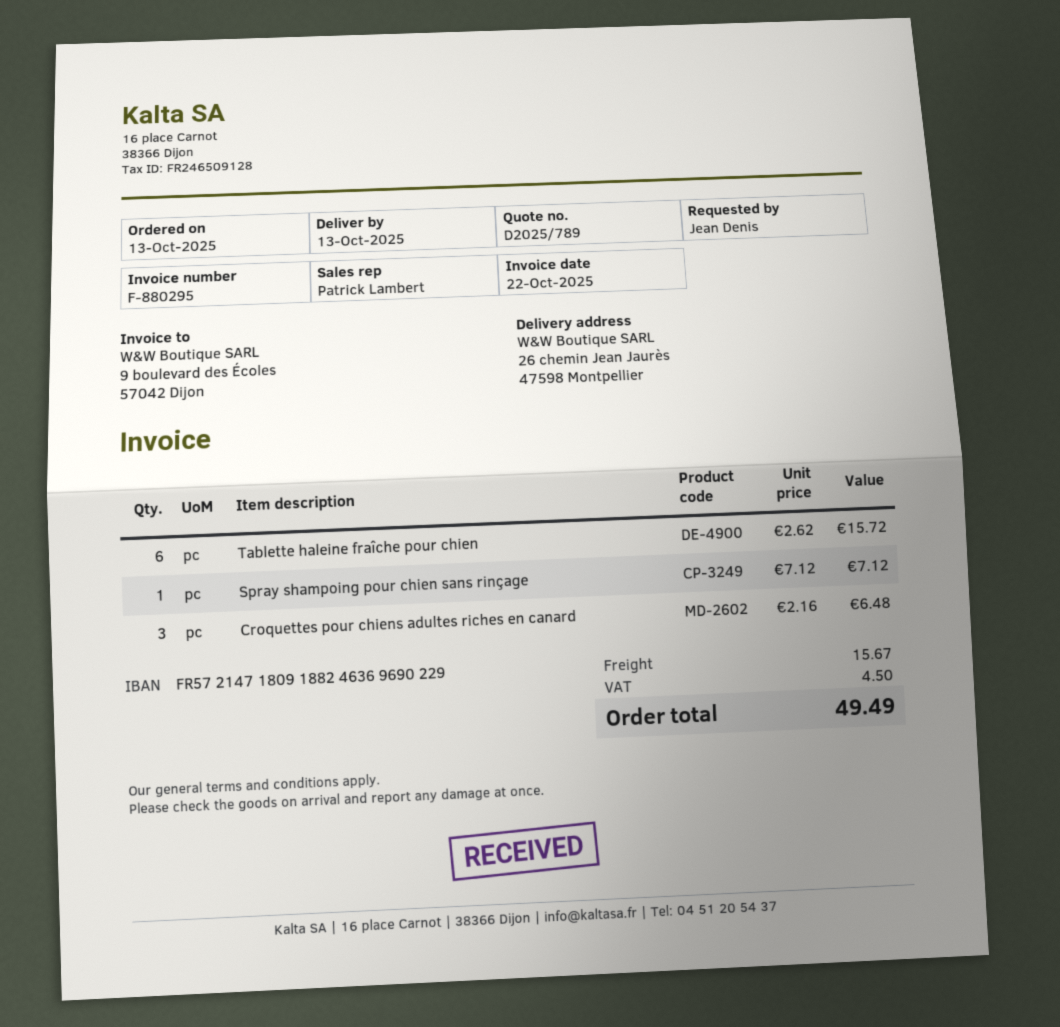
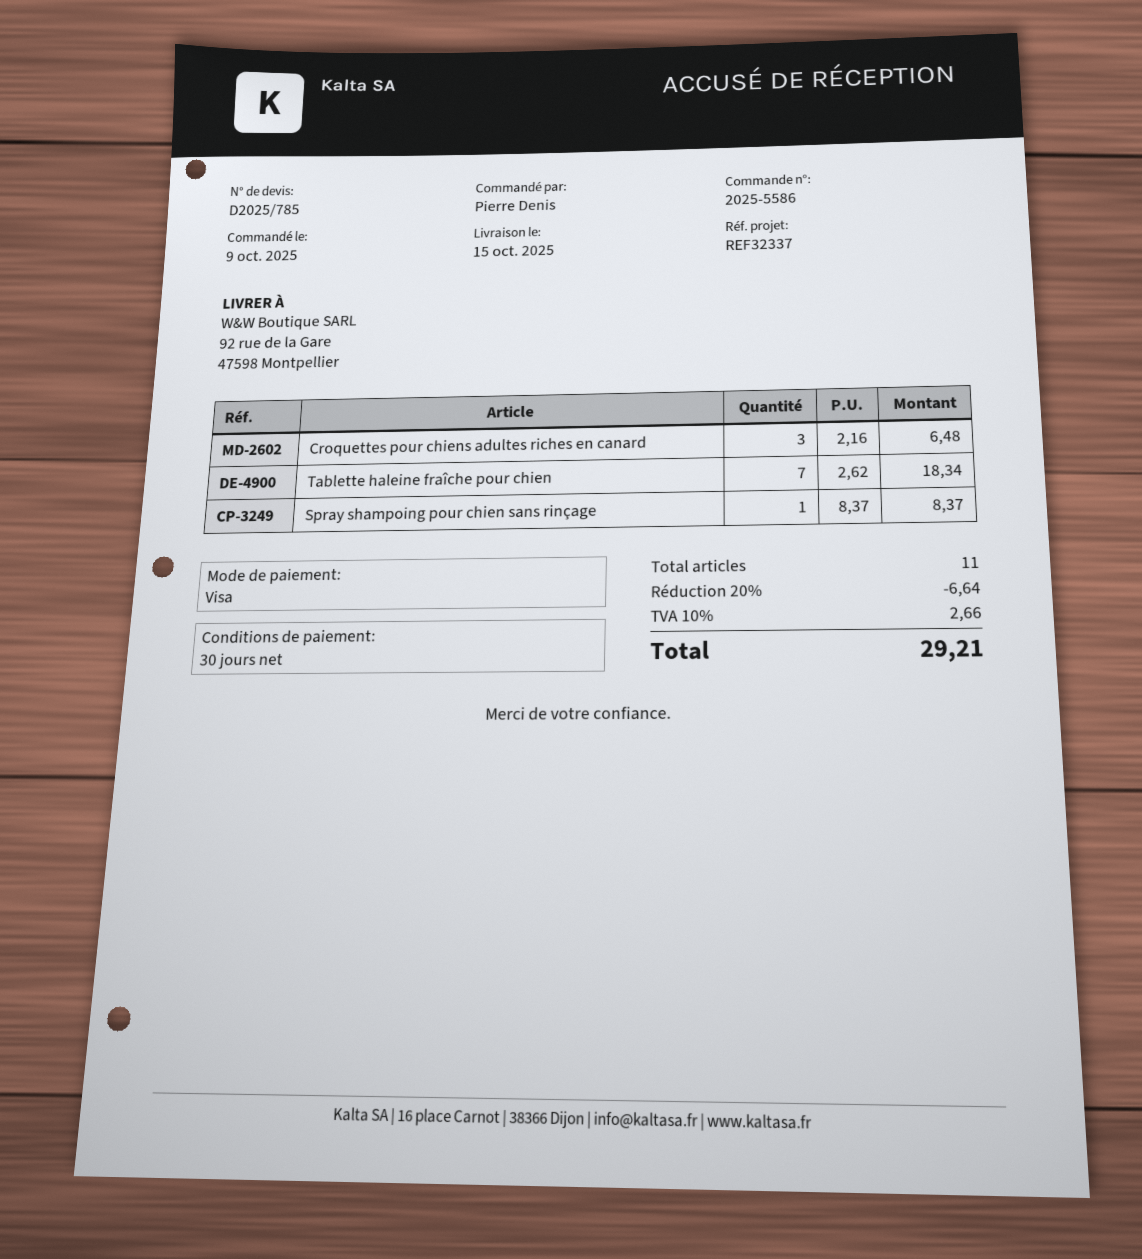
quote number: D2025/789 -> D2025/785
order date: 2025-10-13 -> 2025-10-09
delivery date: 2025-10-13 -> 2025-10-15
ordered by: Jean Denis -> Pierre Denis
ship to: 26 chemin Jean Jaurès, 47598 Montpellier -> 92 rue de la Gare, 47598 Montpellier
Tablette haleine fraîche pour chien: 6 x 2.62 = 15.72 -> 7 x 2.62 = 18.34
Spray shampoing pour chien sans rinçage: 1 x 7.12 = 7.12 -> 1 x 8.37 = 8.37
discount: none -> 20% = 6.64
shipping: 15.67 -> none
tax: 4.50 -> 2.66
total: 49.49 -> 29.21

